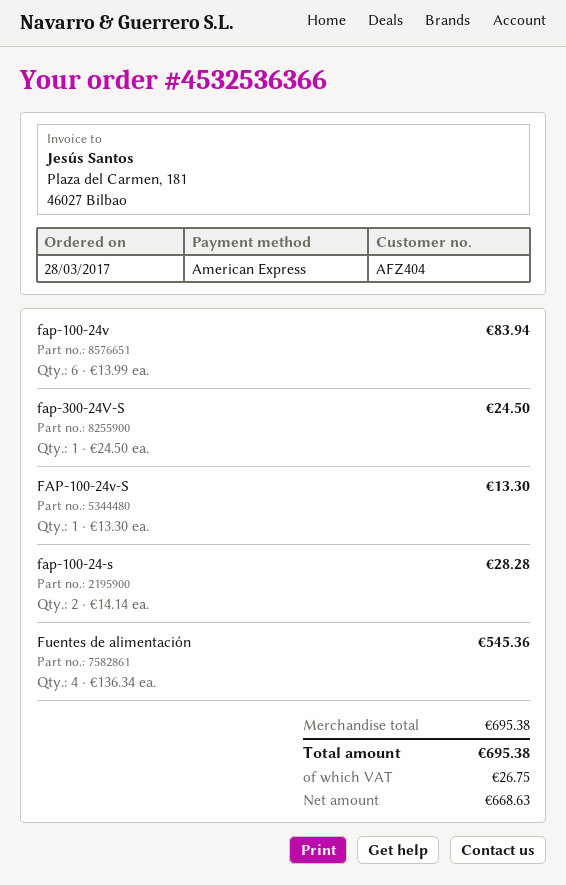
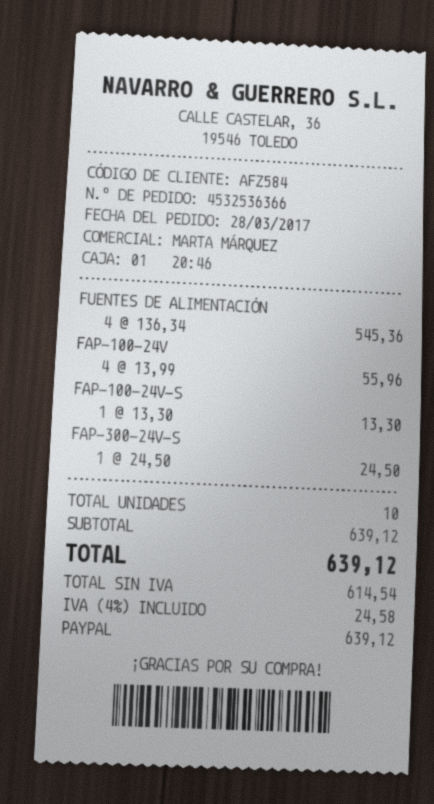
customer number: AFZ404 -> AFZ584
payment method: American Express -> PayPal
fap-100-24v: 6 x 13.99 = 83.94 -> 4 x 13.99 = 55.96
fap-100-24-s: 2 x 14.14 = 28.28 -> none
subtotal: 695.38 -> 639.12
net: 668.63 -> 614.54
tax: 26.75 -> 24.58
total: 695.38 -> 639.12

